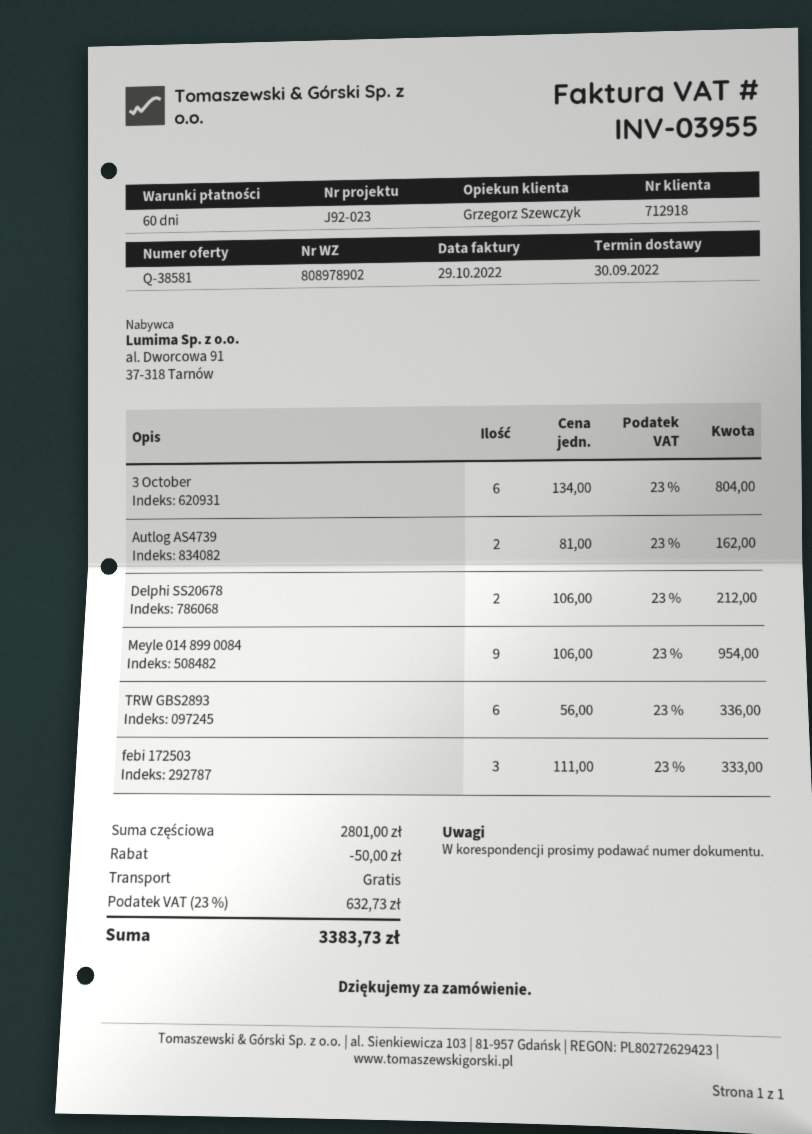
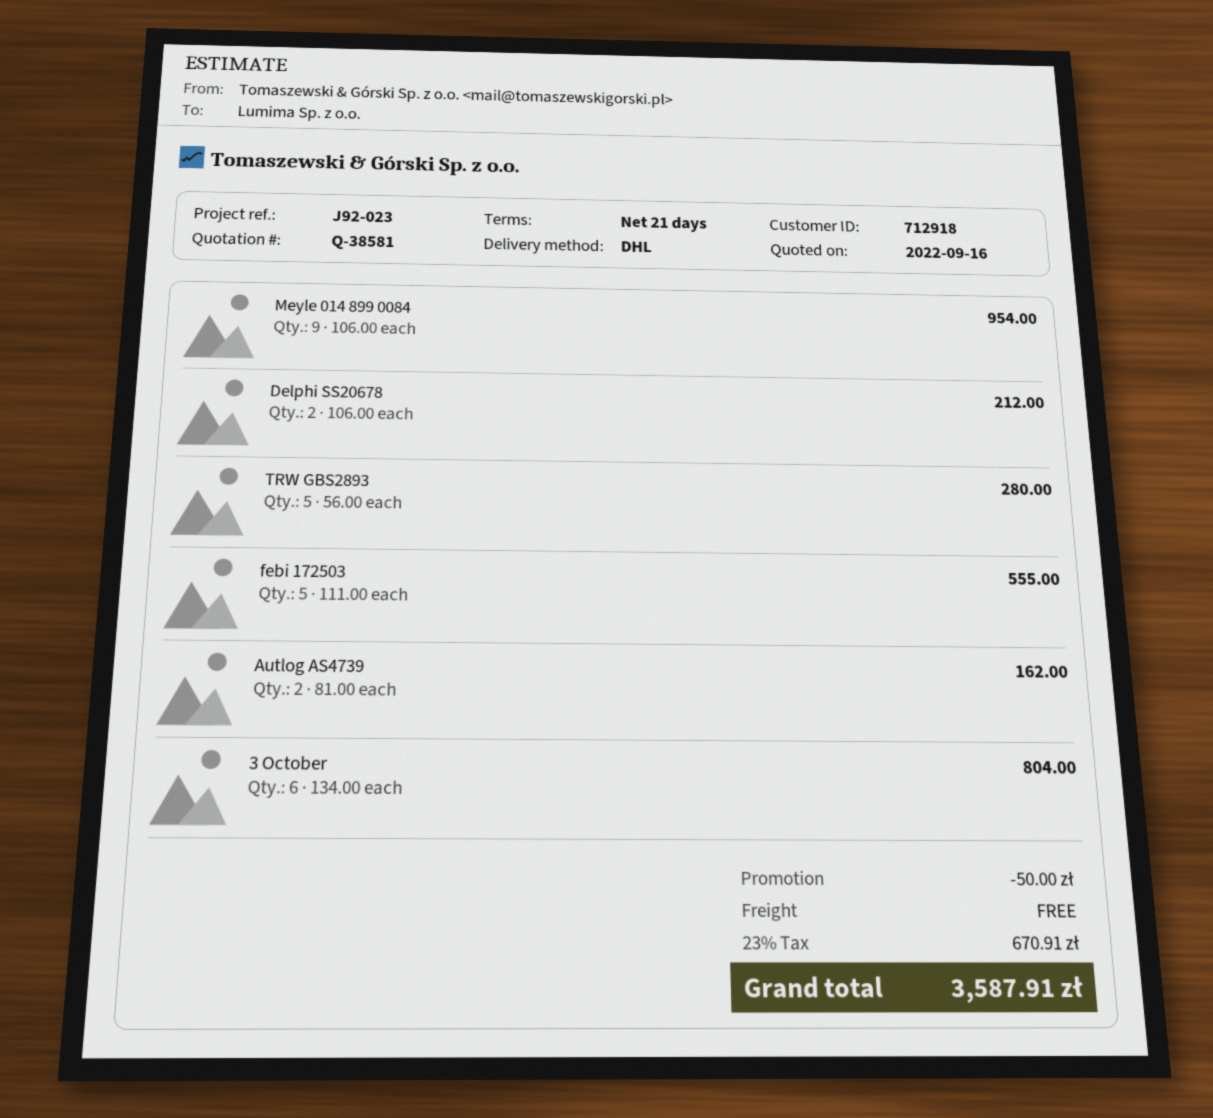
payment terms: 60 days -> 21 days
TRW GBS2893: 6 x 56.00 = 336.00 -> 5 x 56.00 = 280.00
febi 172503: 3 x 111.00 = 333.00 -> 5 x 111.00 = 555.00
tax: 23% = 632.73 -> 23% = 670.91
total: 3383.73 -> 3587.91

